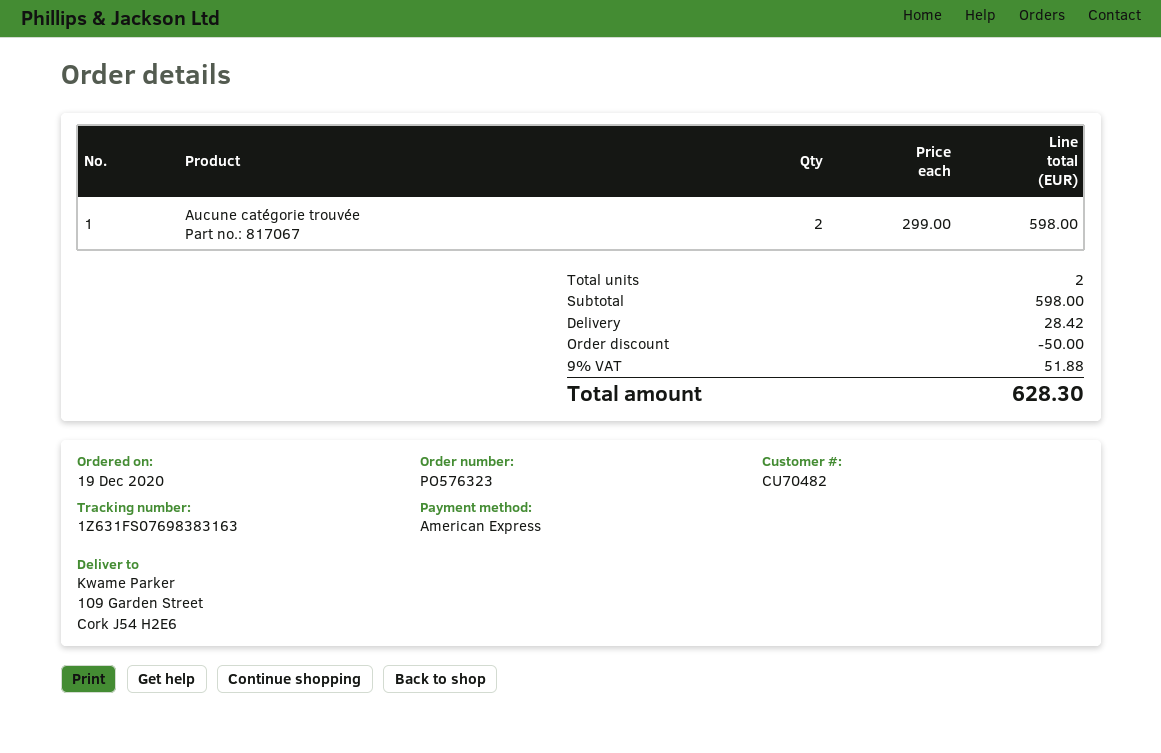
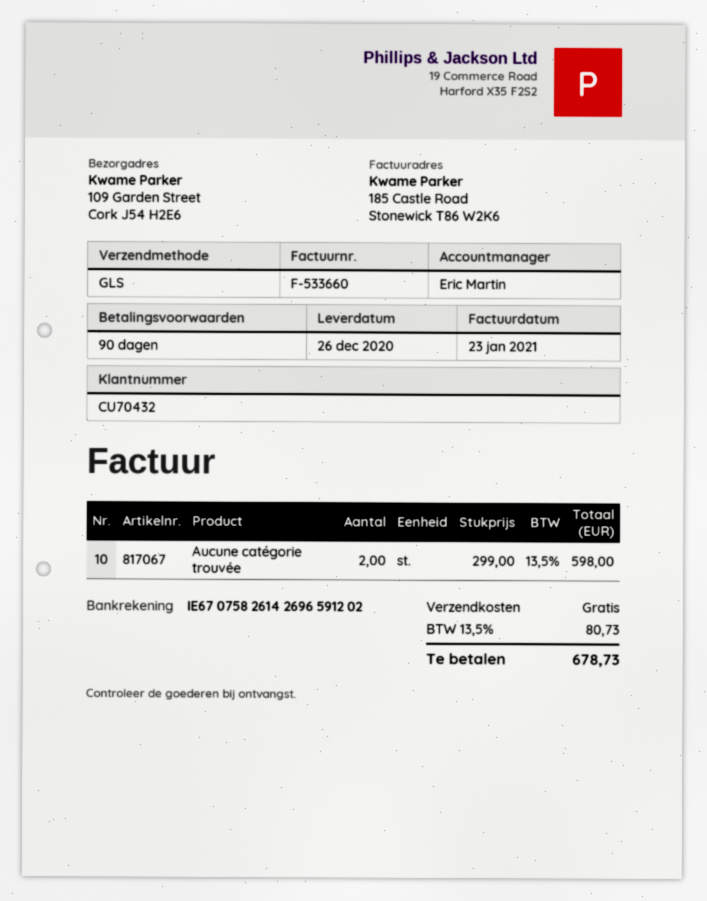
customer number: CU70482 -> CU70432
discount: 50.00 -> none
shipping: 28.42 -> 0.00
tax: 9% = 51.88 -> 13.5% = 80.73
total: 628.30 -> 678.73

